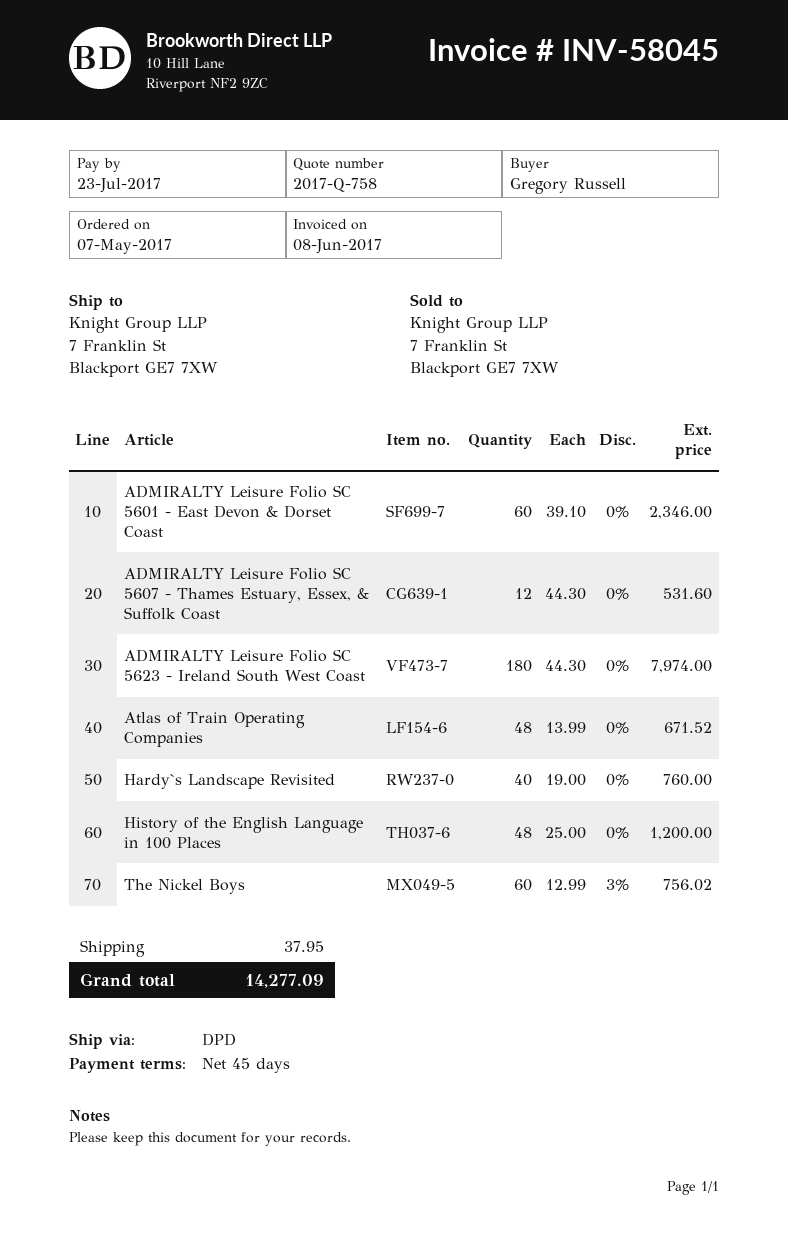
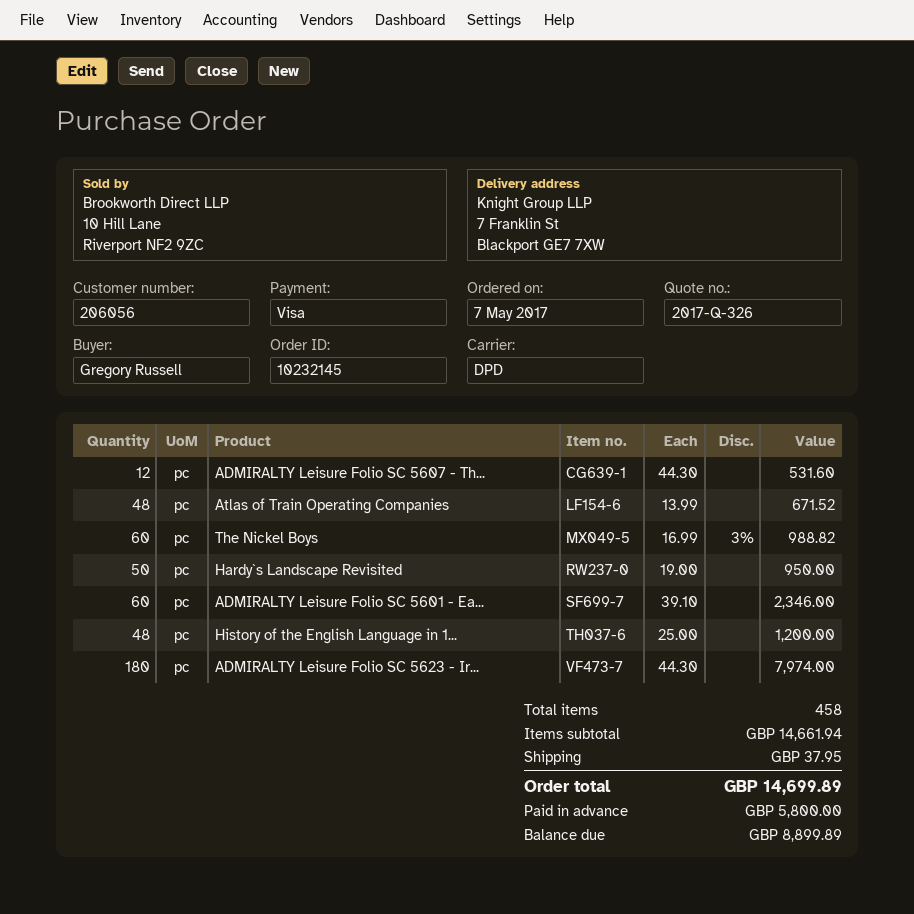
quote number: 2017-Q-758 -> 2017-Q-326
Hardy`s Landscape Revisited: 40 x 19.00 = 760.00 -> 50 x 19.00 = 950.00
The Nickel Boys: 60 x 12.99 - 3% = 756.02 -> 60 x 16.99 - 3% = 988.82
total: 14277.09 -> 14699.89

